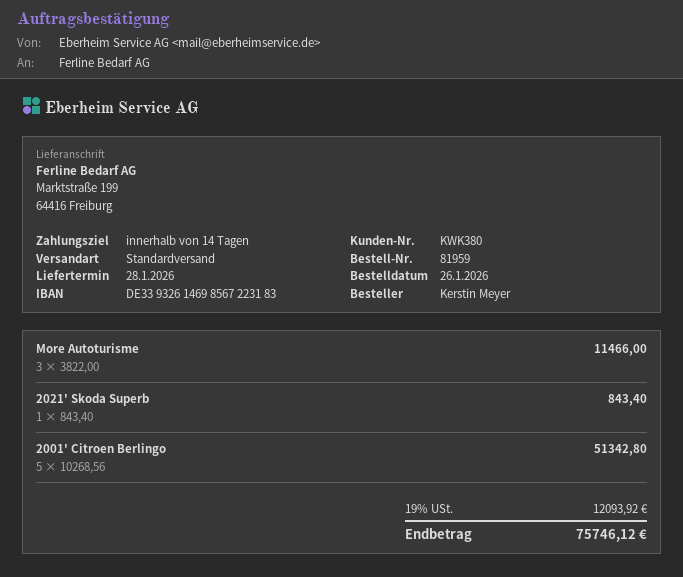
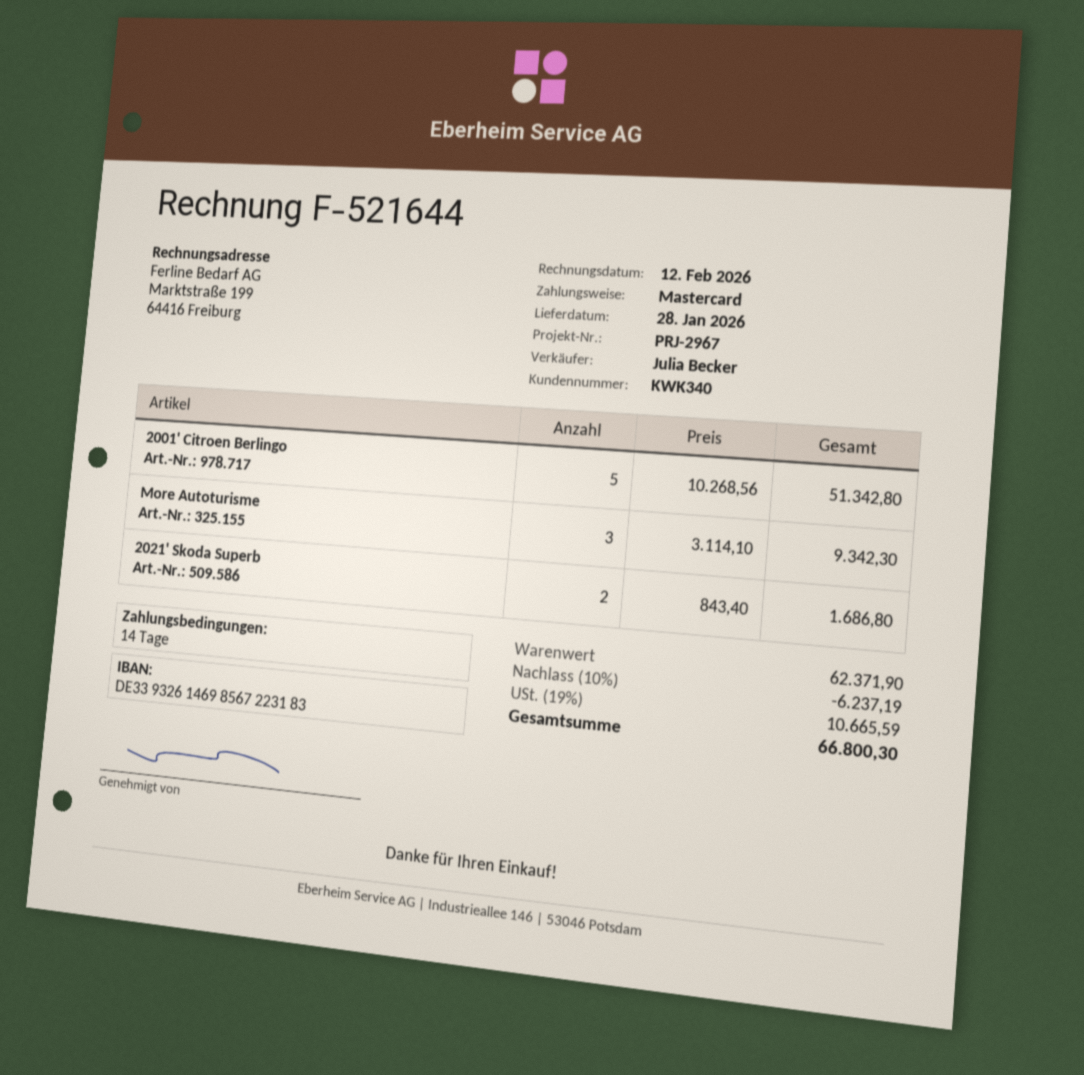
customer number: KWK380 -> KWK340
More Autoturisme: 3 x 3822.00 = 11466.00 -> 3 x 3114.10 = 9342.30
2021' Skoda Superb: 1 x 843.40 = 843.40 -> 2 x 843.40 = 1686.80
discount: none -> 10% = 6237.19
tax: 19% = 12093.92 -> 19% = 10665.59
total: 75746.12 -> 66800.30

